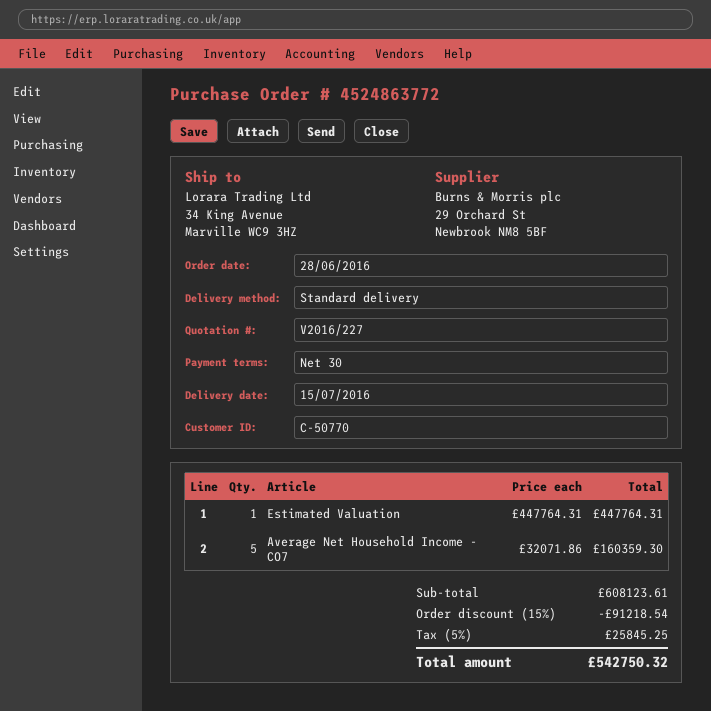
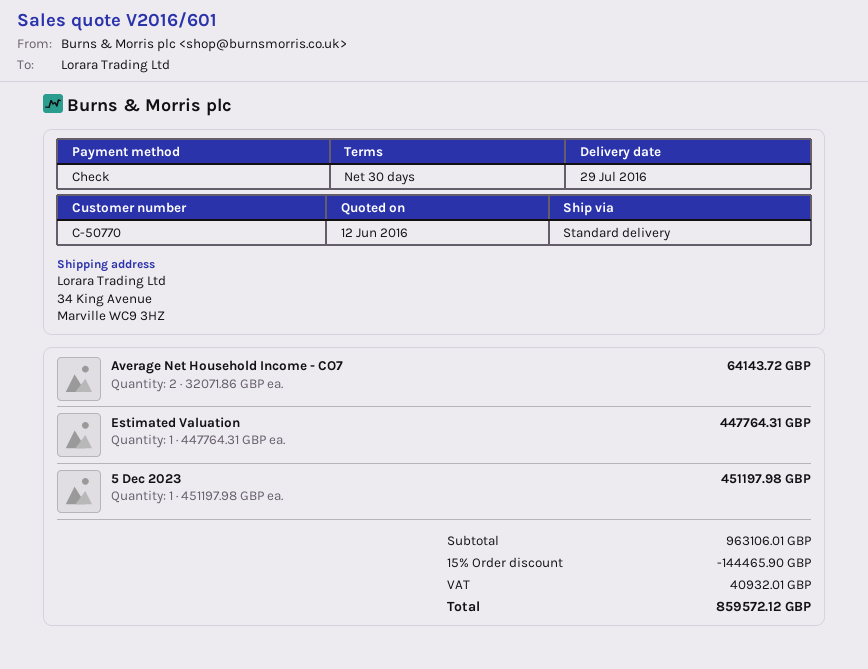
quote number: V2016/227 -> V2016/601
delivery date: 2016-07-15 -> 2016-07-29
Average Net Household Income - CO7: 5 x 32071.86 = 160359.30 -> 2 x 32071.86 = 64143.72
5 Dec 2023: none -> 1 x 451197.98 = 451197.98
subtotal: 608123.61 -> 963106.01
discount: 15% = 91218.54 -> 15% = 144465.90
tax: 25845.25 -> 40932.01
total: 542750.32 -> 859572.12

